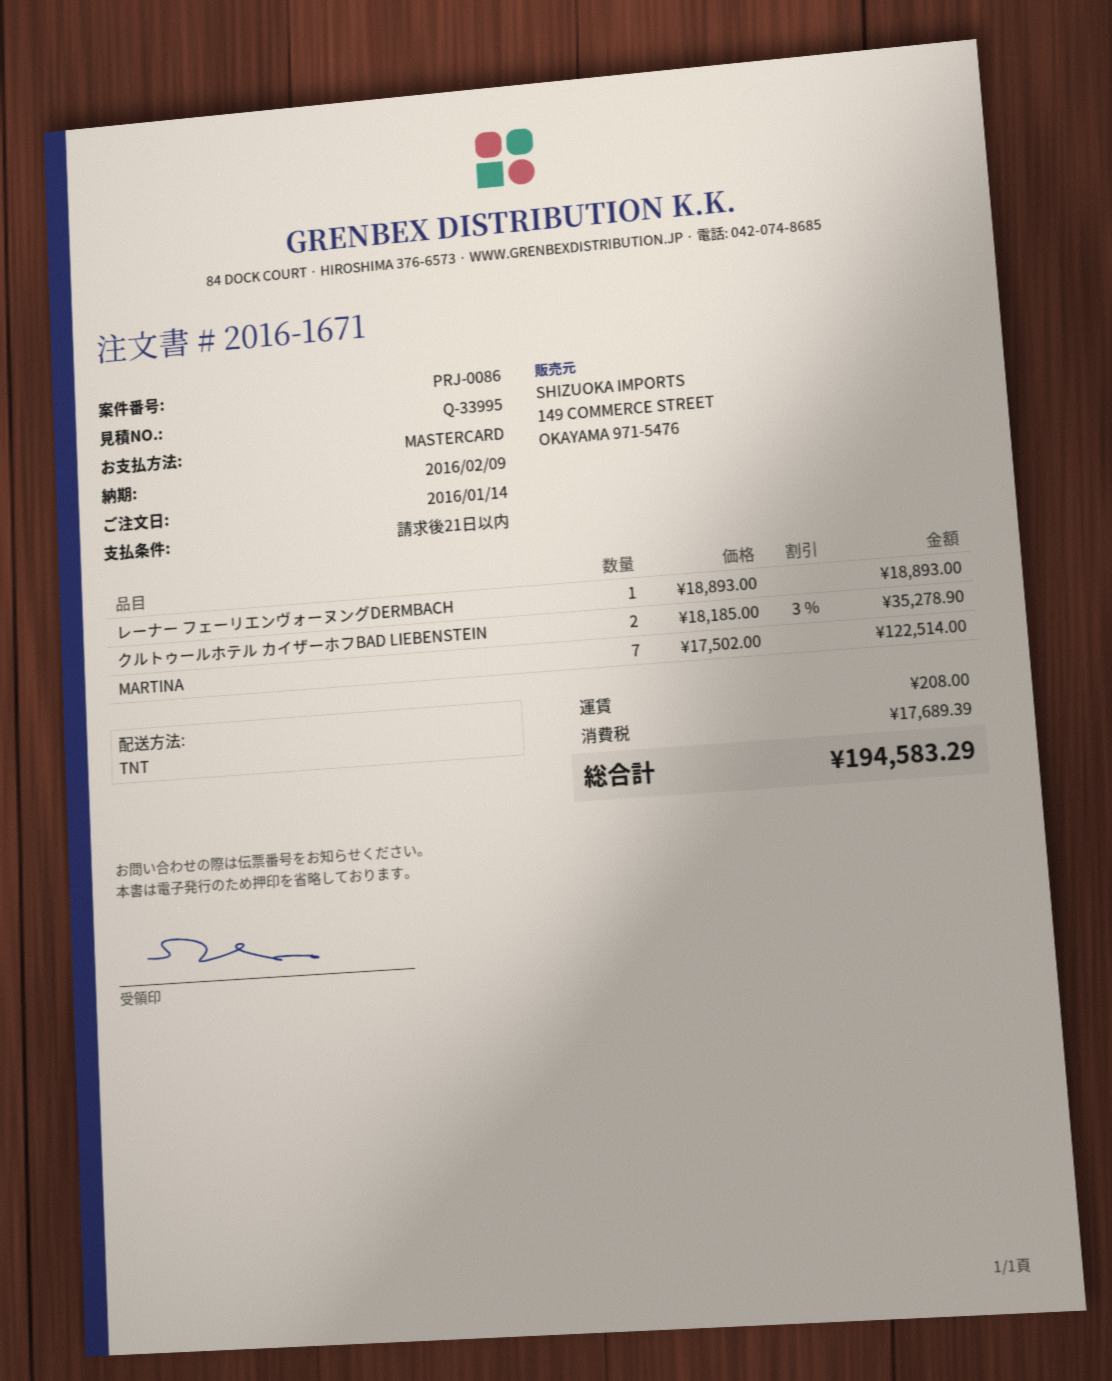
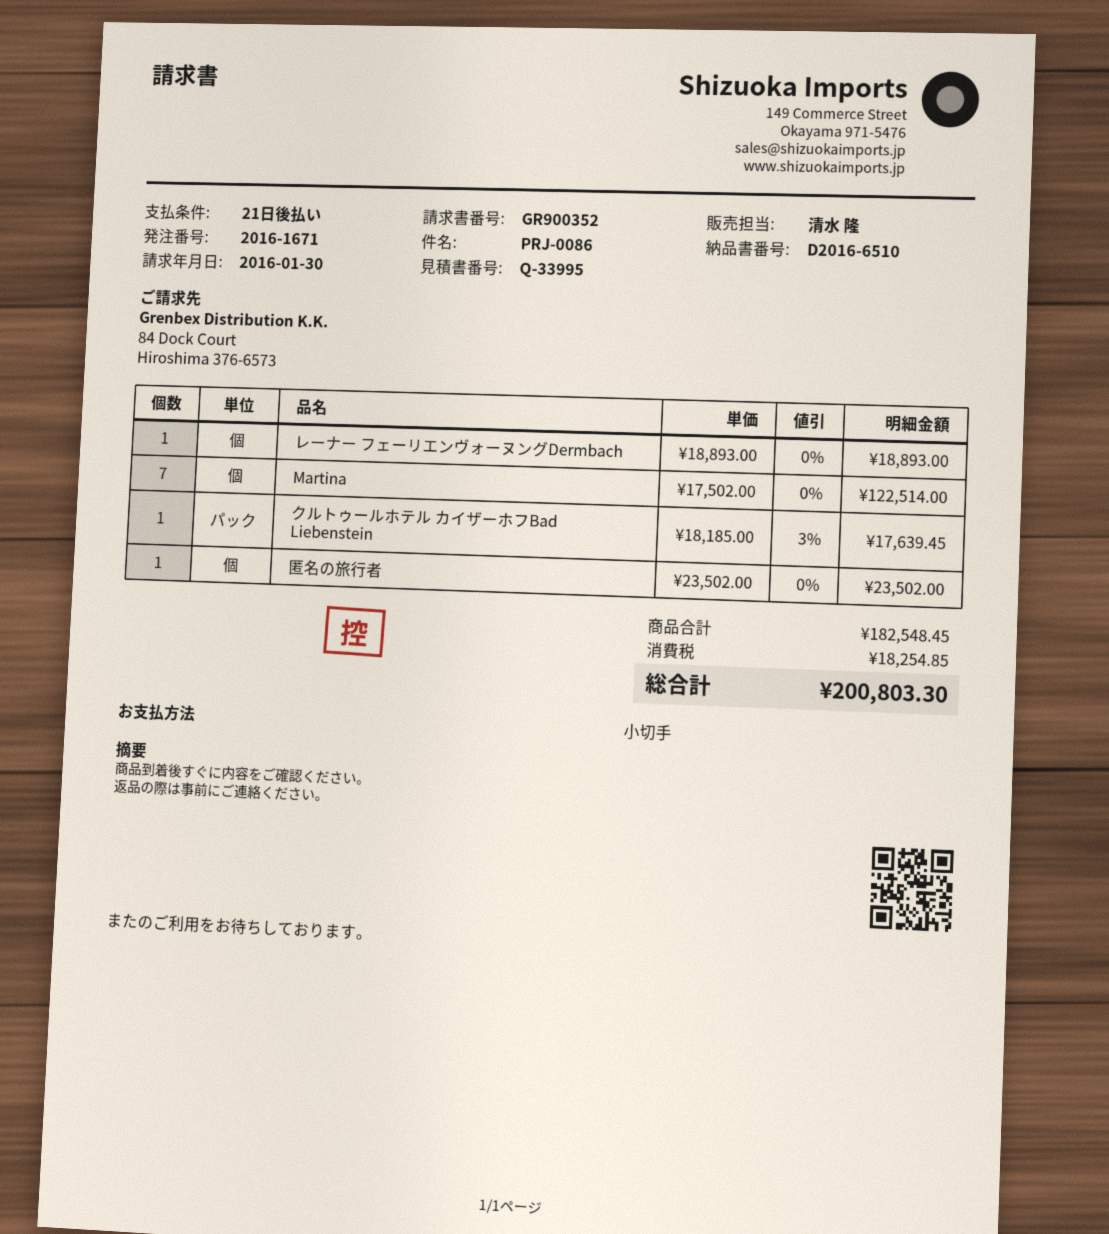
payment method: Mastercard -> cheque
クルトゥールホテル カイザーホフBAD LIEBENSTEIN: 2 x 18185.00 - 3% = 35278.90 -> 1 x 18185.00 - 3% = 17639.45
匿名の旅行者: none -> 1 x 23502.00 = 23502.00
shipping: 208.00 -> none
tax: 17689.39 -> 18254.85
total: 194583.29 -> 200803.30

